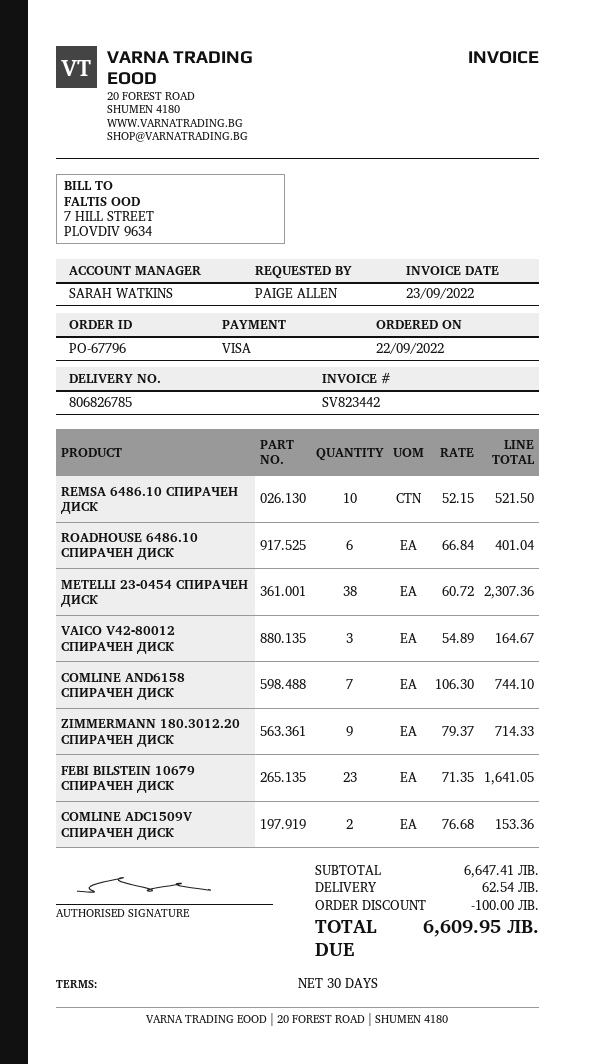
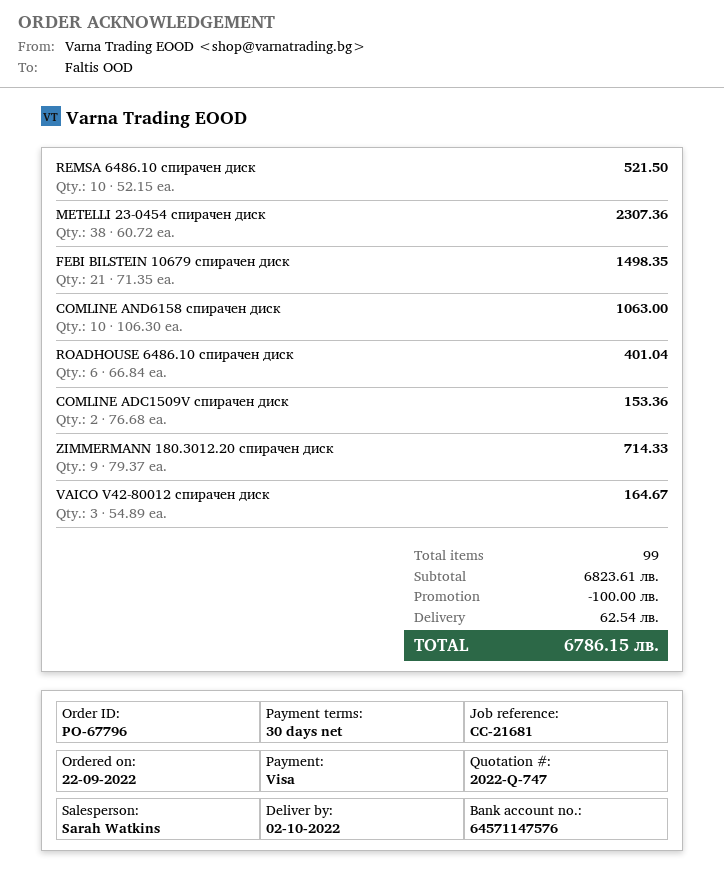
COMLINE AND6158 СПИРАЧЕН ДИСК: 7 x 106.30 = 744.10 -> 10 x 106.30 = 1063.00
FEBI BILSTEIN 10679 СПИРАЧЕН ДИСК: 23 x 71.35 = 1641.05 -> 21 x 71.35 = 1498.35
subtotal: 6647.41 -> 6823.61
total: 6609.95 -> 6786.15

